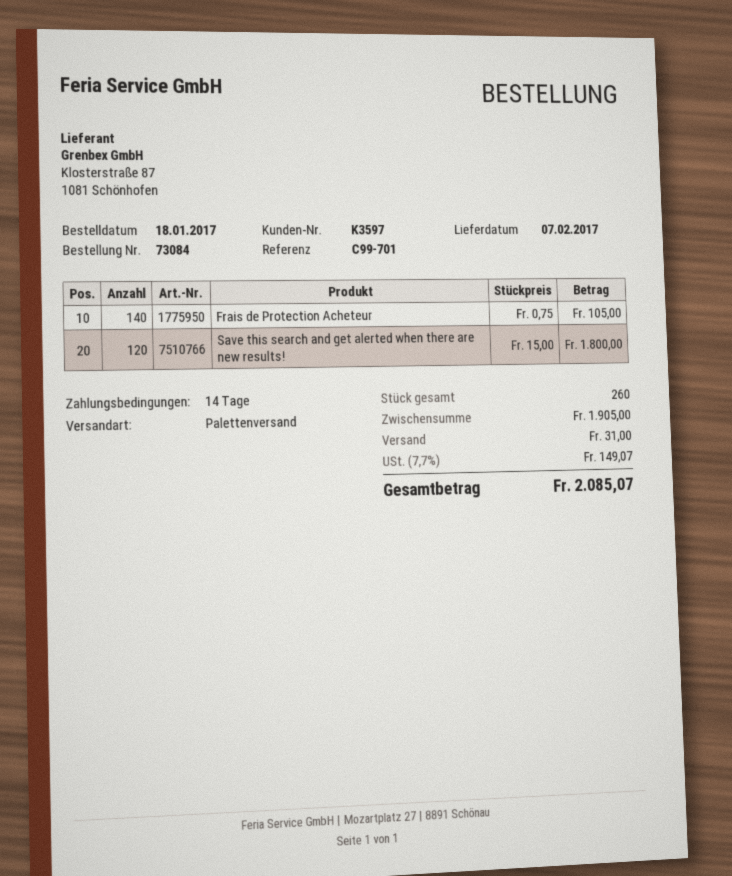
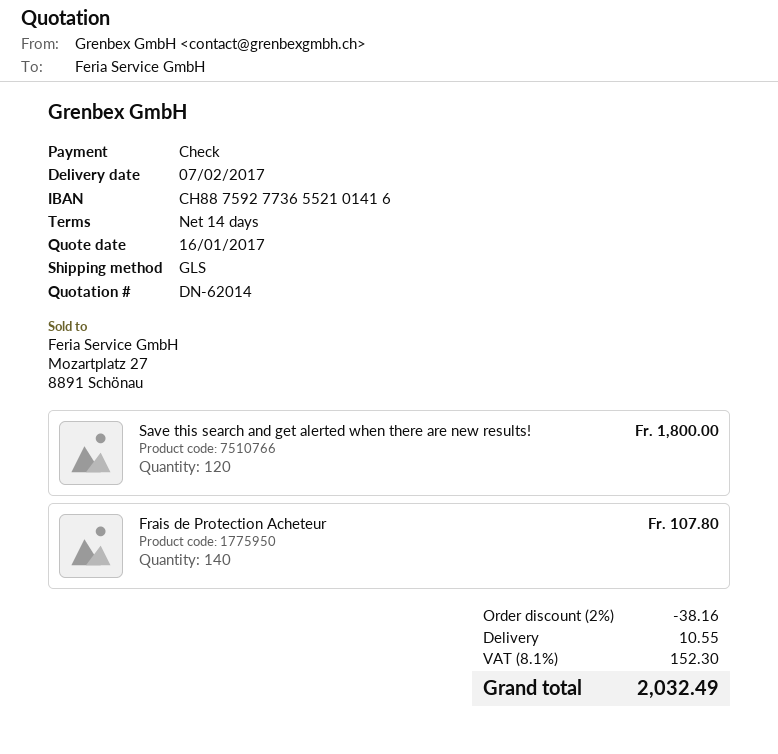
shipping method: pallet freight -> GLS
Frais de Protection Acheteur: 140 for 105.00 -> 140 for 107.80
discount: none -> 2% = 38.16
shipping: 31.00 -> 10.55
tax: 7.7% = 149.07 -> 8.1% = 152.30
total: 2085.07 -> 2032.49

